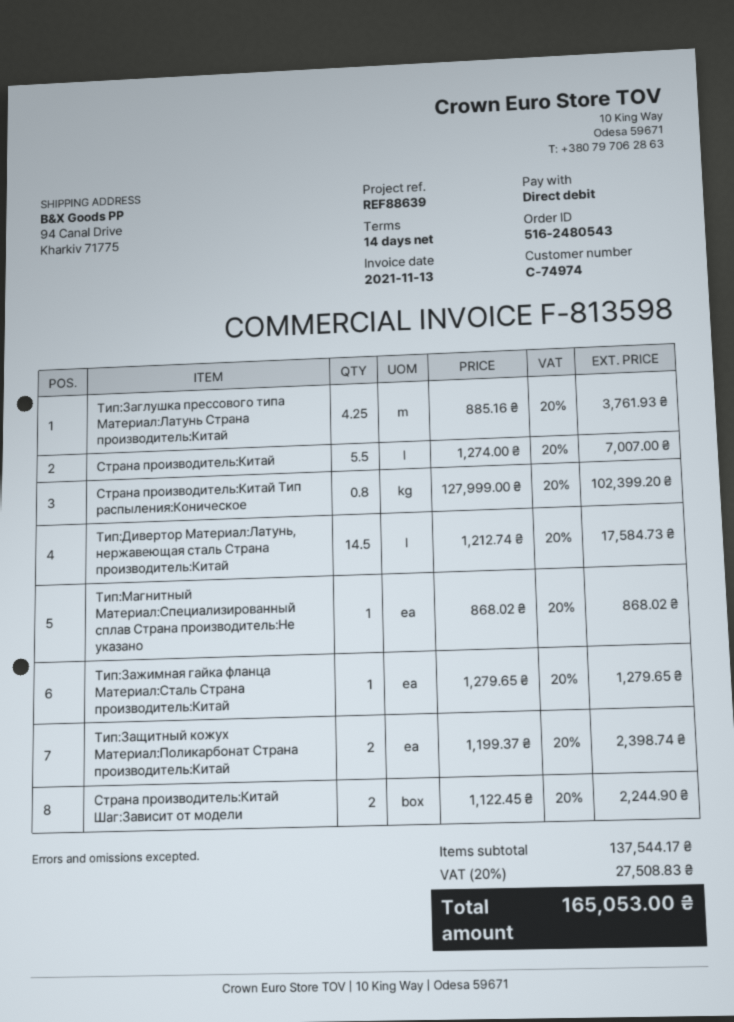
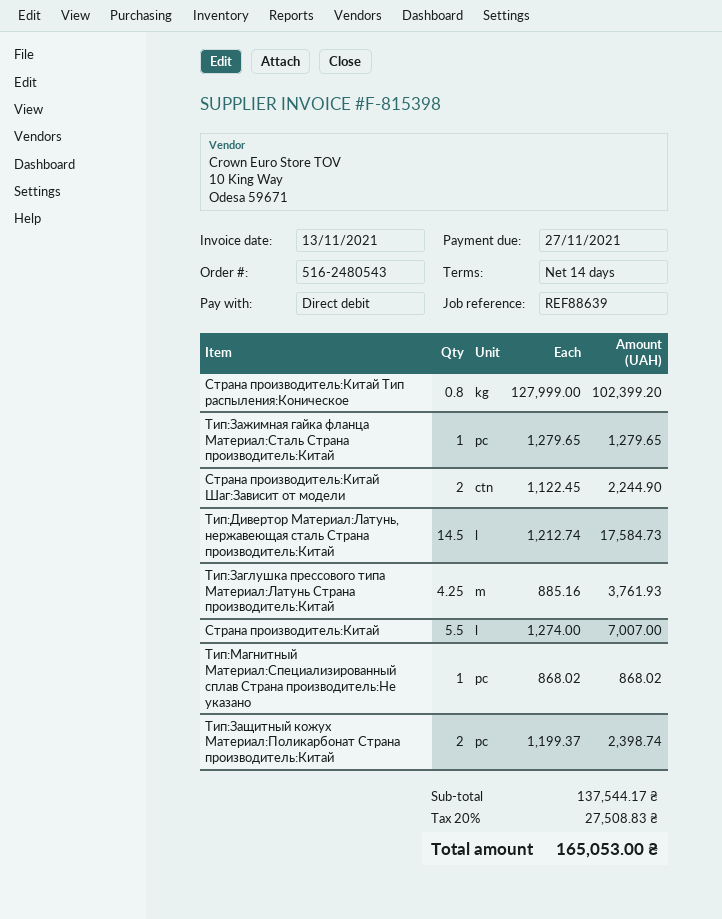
invoice number: F-813598 -> F-815398

